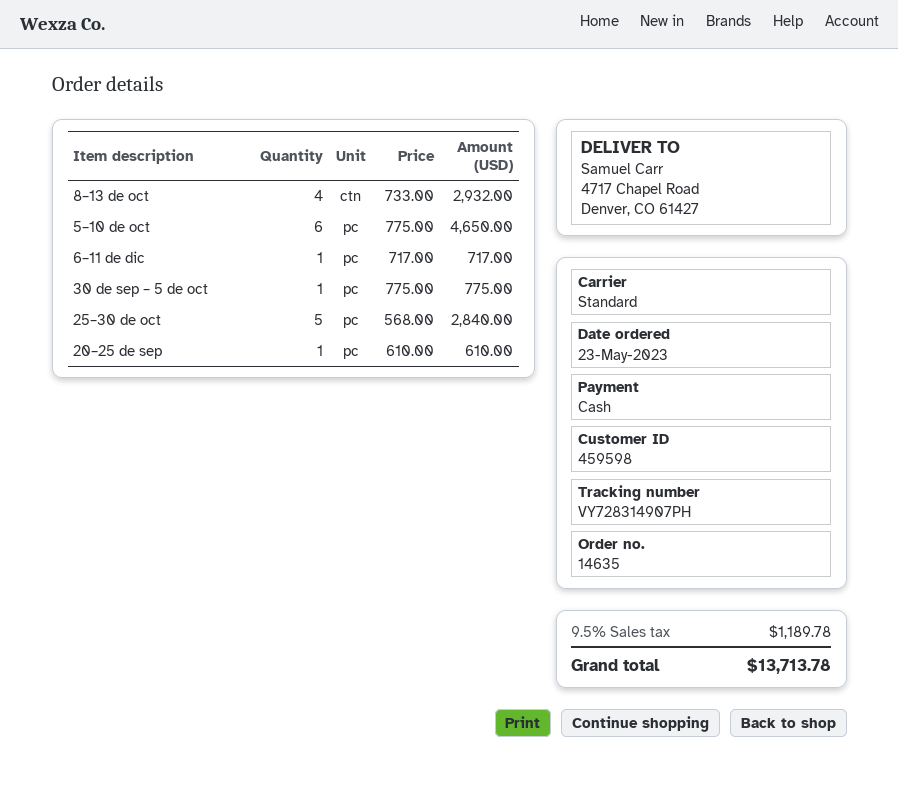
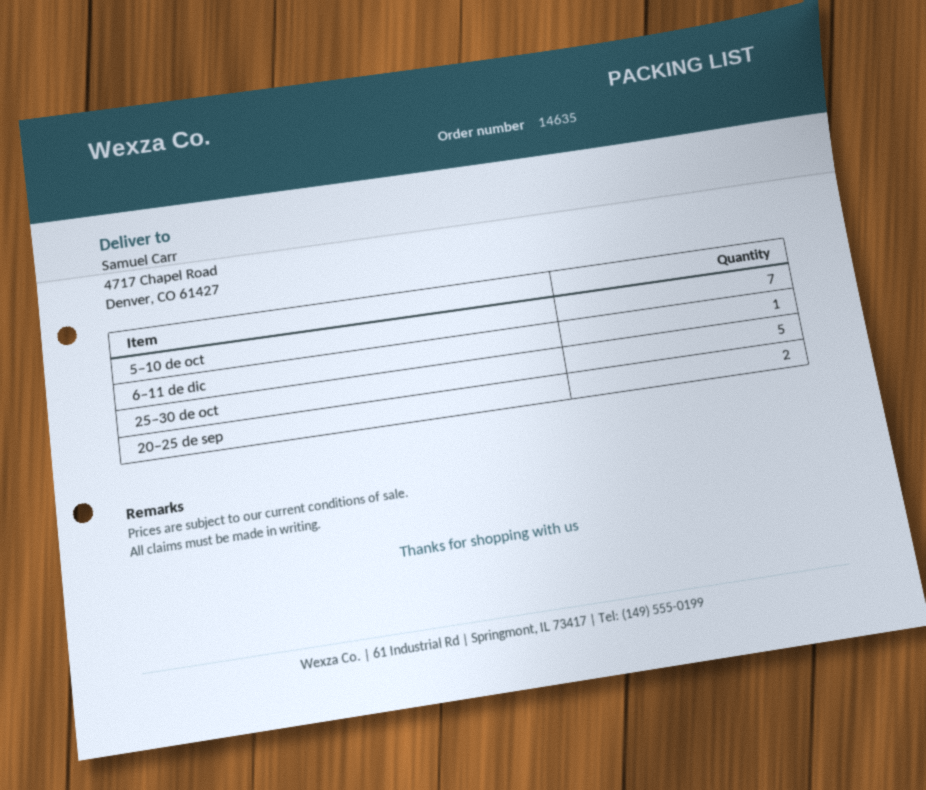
8–13 de oct: 4 -> none
5–10 de oct: 6 -> 7
30 de sep – 5 de oct: 1 -> none
20–25 de sep: 1 -> 2

